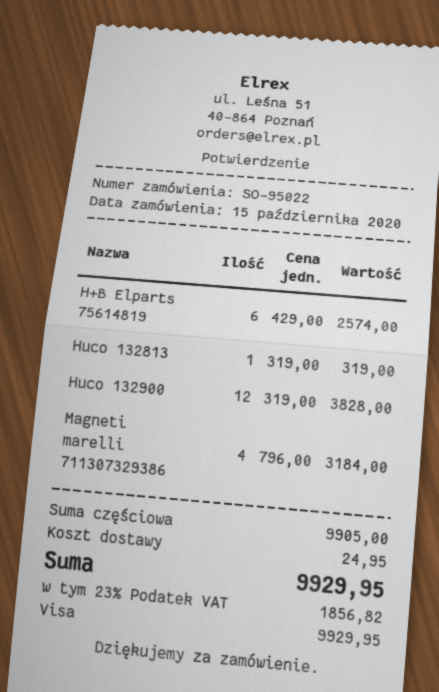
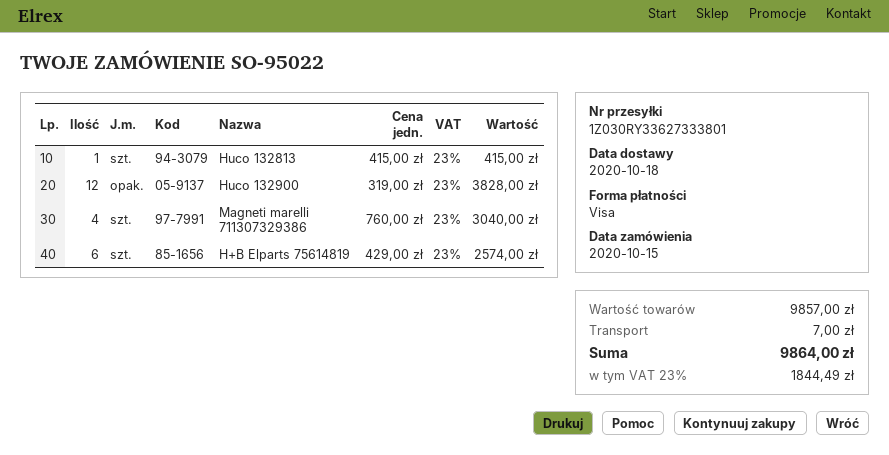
Huco 132813: 1 x 319.00 = 319.00 -> 1 x 415.00 = 415.00
Magneti marelli 711307329386: 4 x 796.00 = 3184.00 -> 4 x 760.00 = 3040.00
subtotal: 9905.00 -> 9857.00
shipping: 24.95 -> 7.00
tax: 23% = 1856.82 -> 23% = 1844.49
total: 9929.95 -> 9864.00

